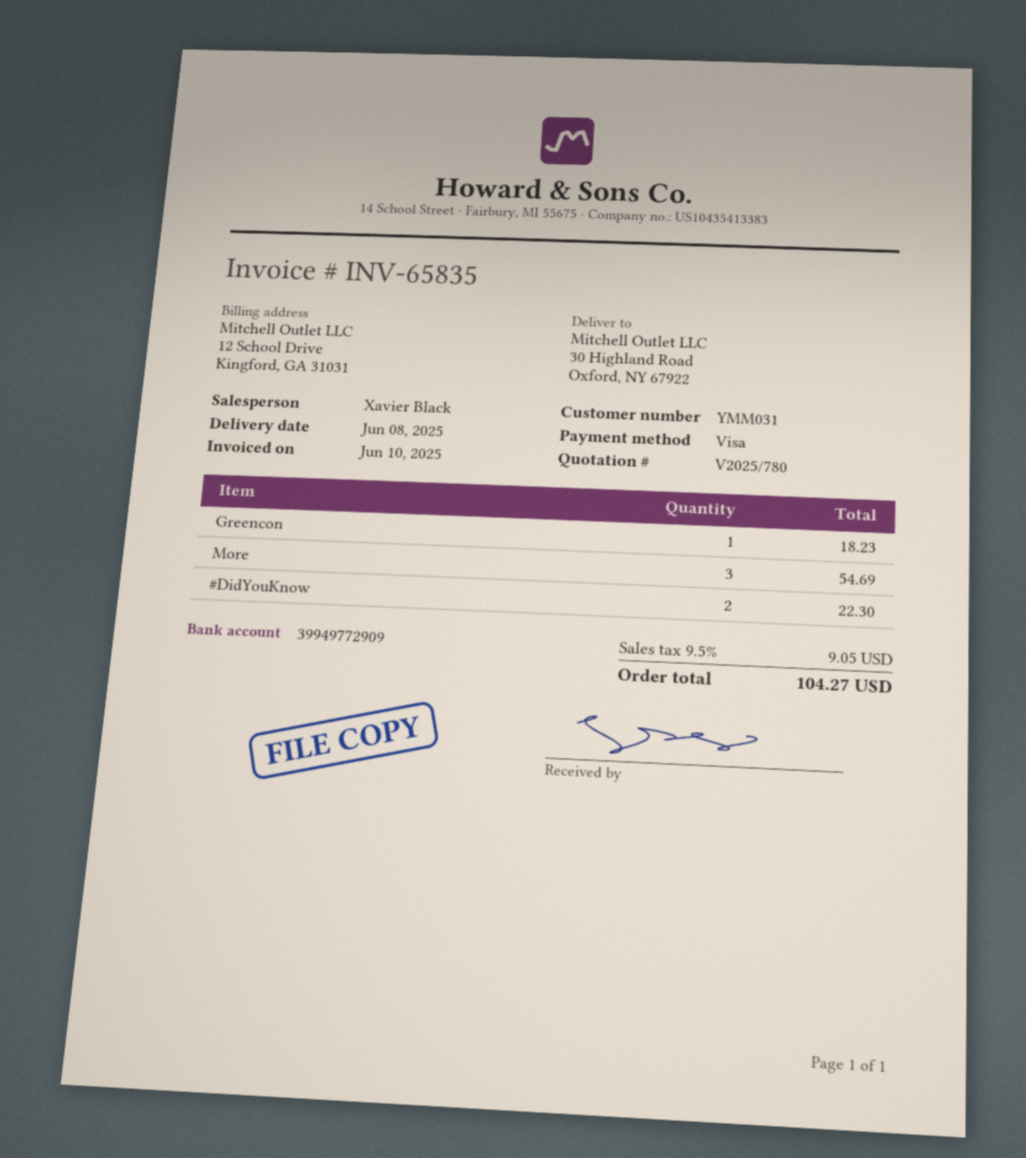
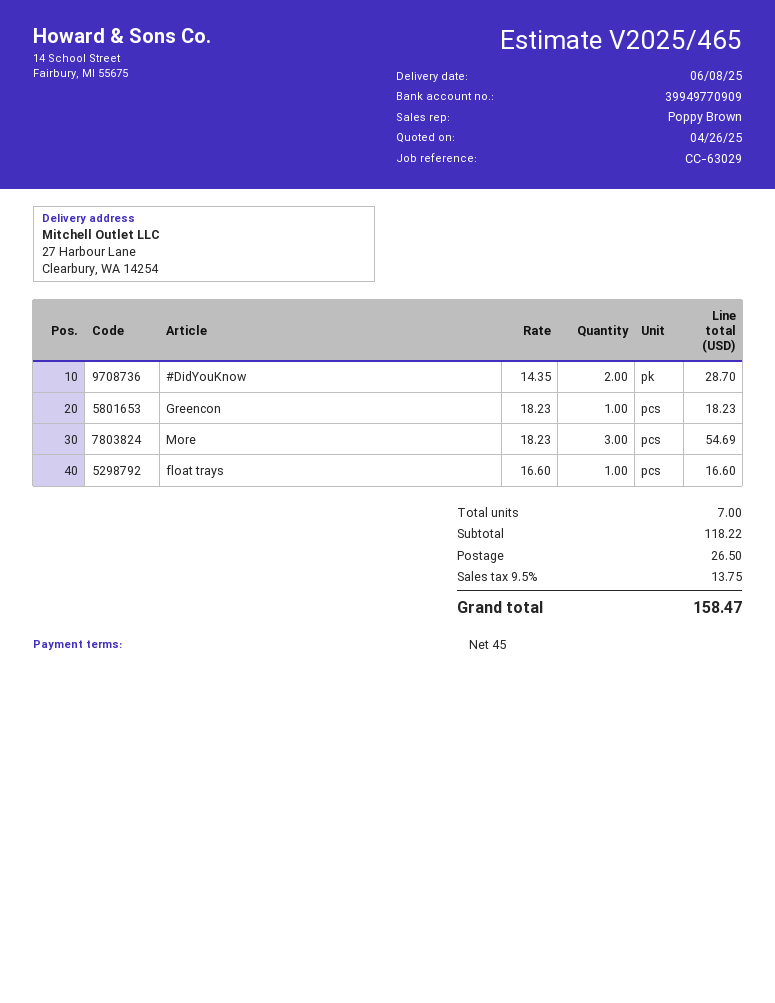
quote number: V2025/780 -> V2025/465
sales rep: Xavier Black -> Poppy Brown
bank account: 39949772909 -> 39949770909
ship to: 30 Highland Road, Oxford, NY 67922 -> 27 Harbour Lane, Clearbury, WA 14254
#DidYouKnow: 2 for 22.30 -> 2 for 28.70
float trays: none -> 1 for 16.60
shipping: none -> 26.50
tax: 9.5% = 9.05 -> 9.5% = 13.75
total: 104.27 -> 158.47

